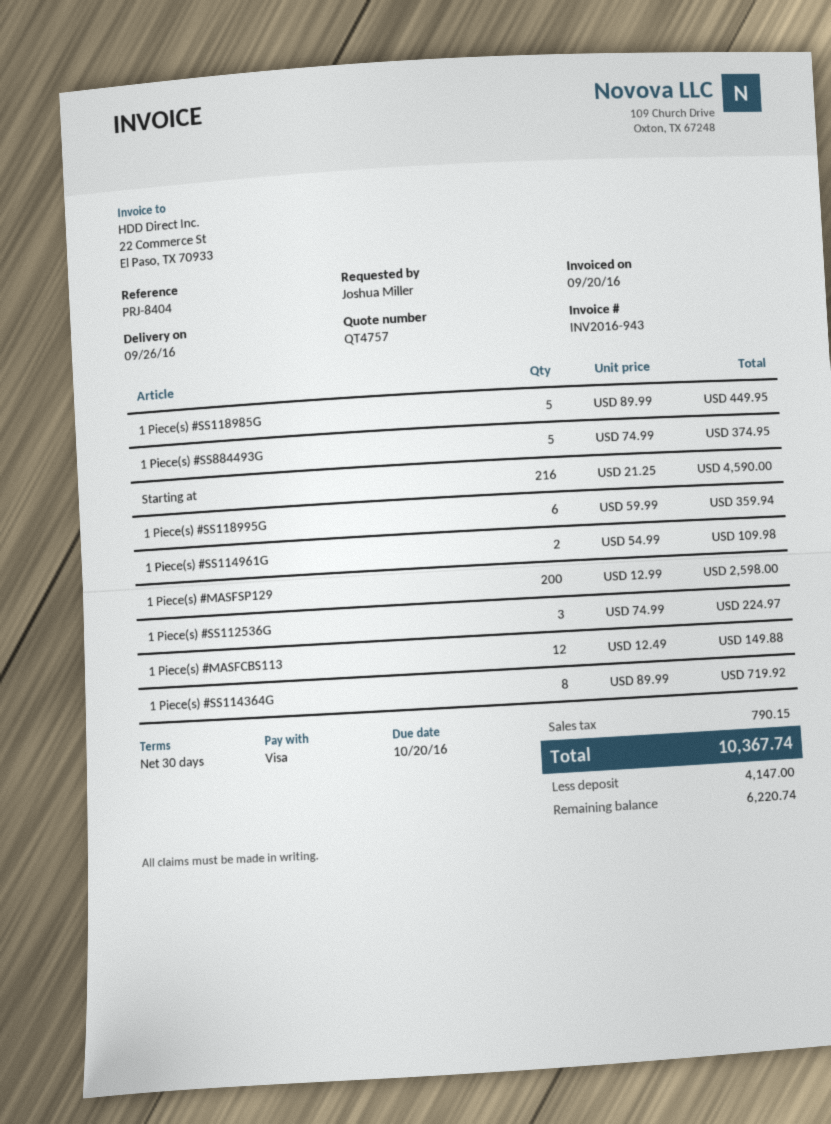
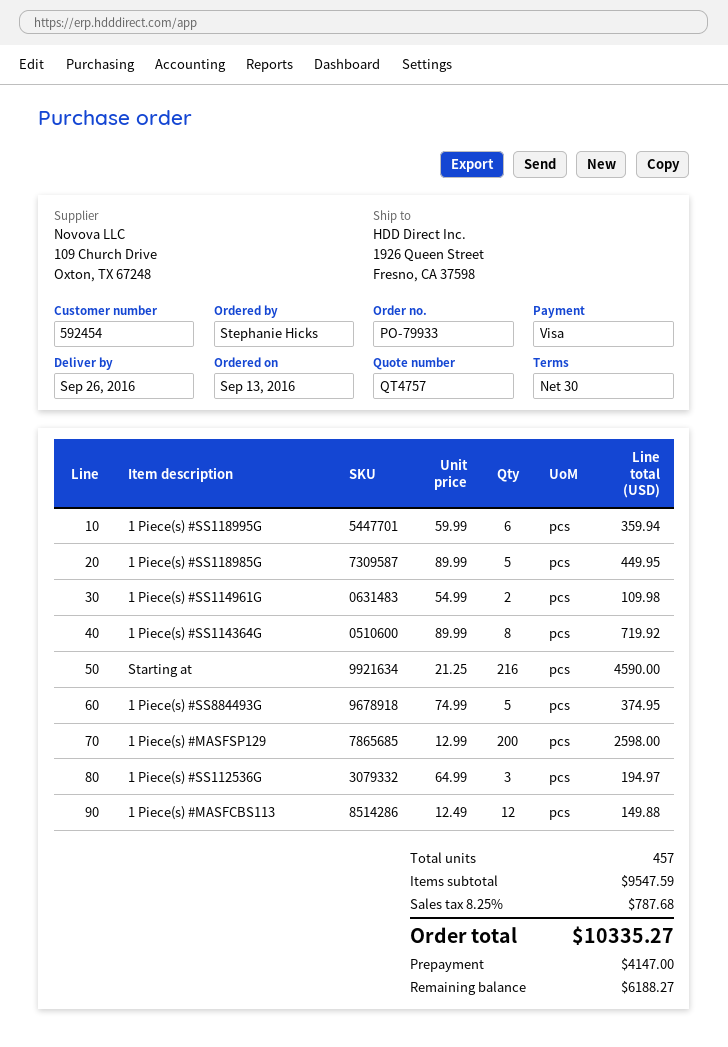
ordered by: Joshua Miller -> Stephanie Hicks
1 Piece(s) #SS112536G: 3 x 74.99 = 224.97 -> 3 x 64.99 = 194.97
tax: 790.15 -> 787.68
total: 10367.74 -> 10335.27
balance: 6220.74 -> 6188.27

